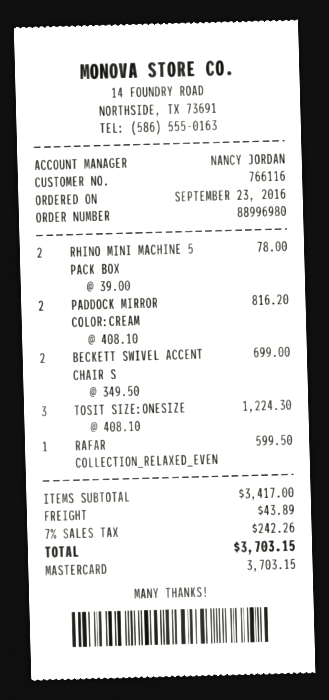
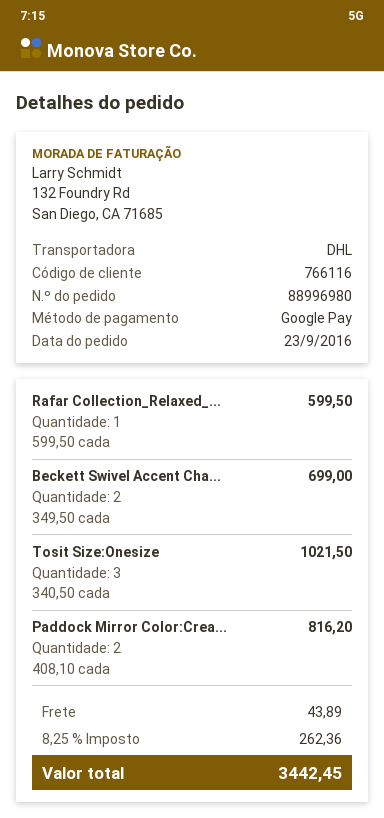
payment method: Mastercard -> Google Pay
RHINO MINI MACHINE 5 PACK BOX: 2 x 39.00 = 78.00 -> none
TOSIT SIZE:ONESIZE: 3 x 408.10 = 1224.30 -> 3 x 340.50 = 1021.50
tax: 7% = 242.26 -> 8.25% = 262.36
total: 3703.15 -> 3442.45

